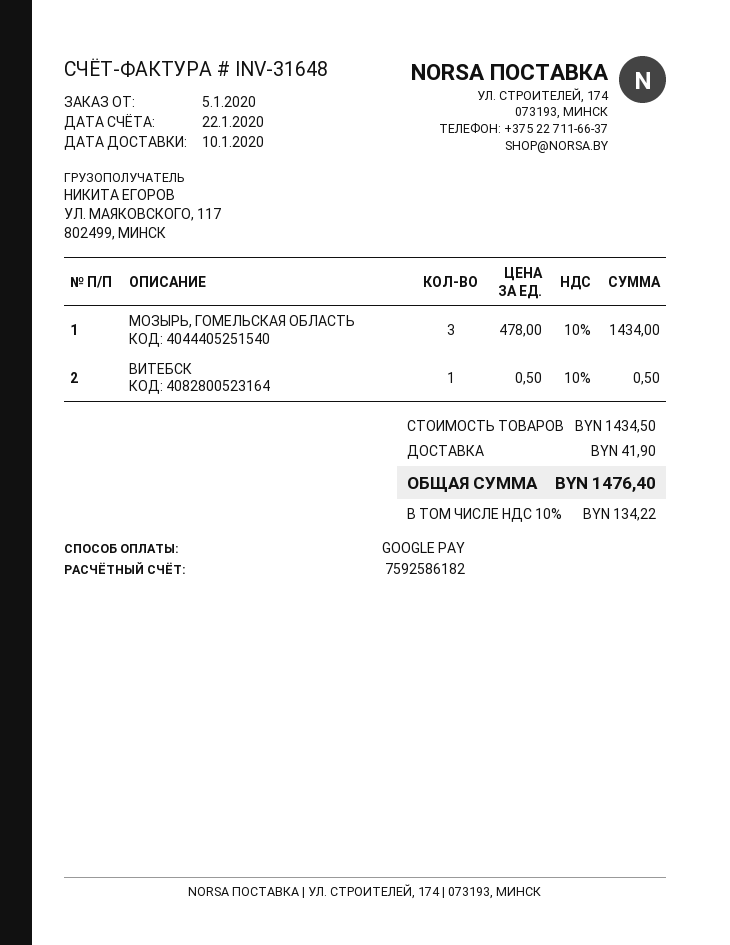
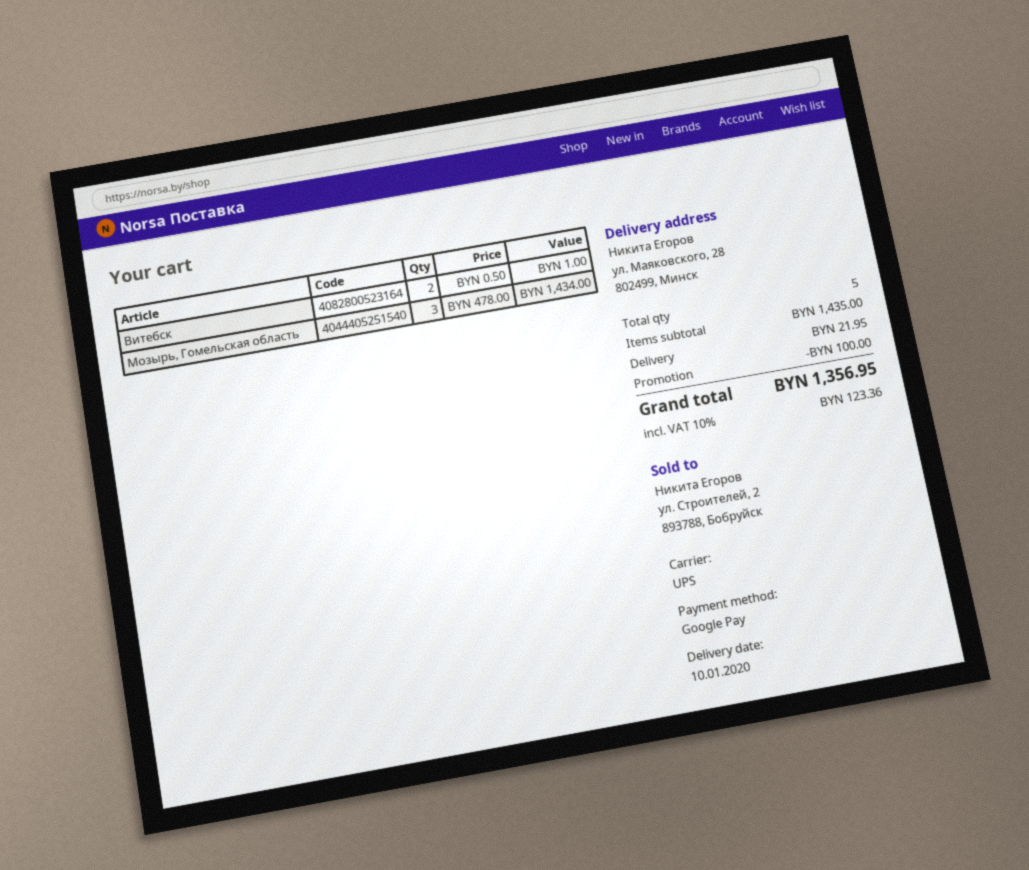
ship to: УЛ. МАЯКОВСКОГО, 117, 802499, МИНСК -> ул. Маяковского, 28, 802499, Минск
ВИТЕБСК: 1 x 0.50 = 0.50 -> 2 x 0.50 = 1.00
subtotal: 1434.50 -> 1435.00
discount: none -> 100.00
shipping: 41.90 -> 21.95
tax: 10% = 134.22 -> 10% = 123.36
total: 1476.40 -> 1356.95

